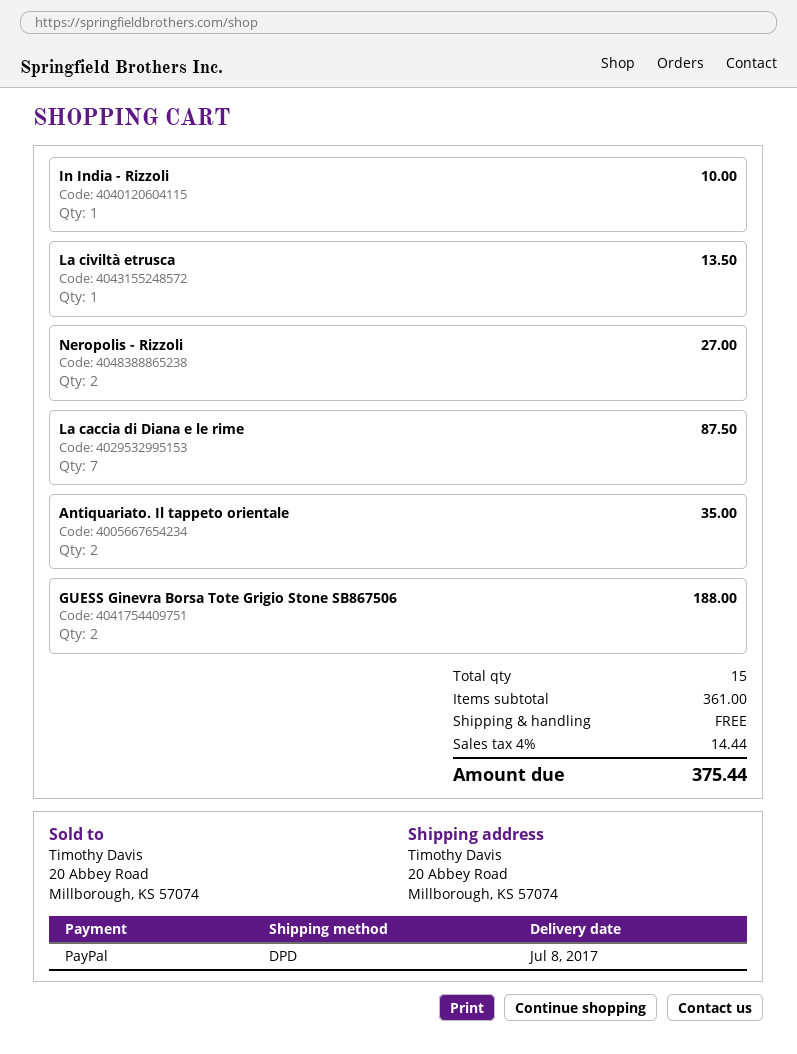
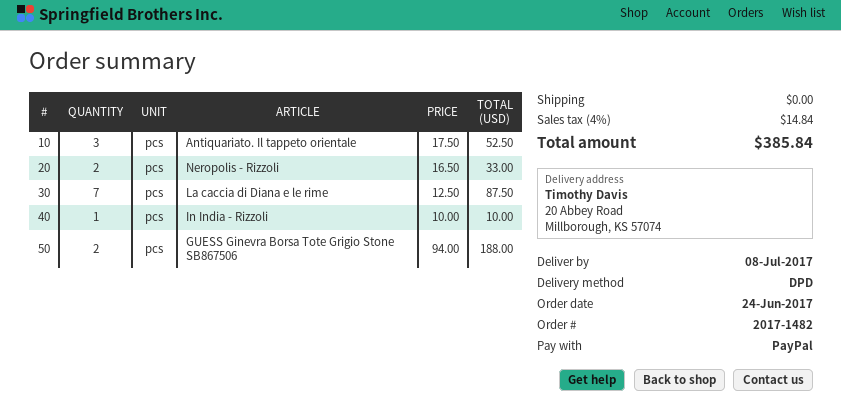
La civiltà etrusca: 1 for 13.50 -> none
Neropolis - Rizzoli: 2 for 27.00 -> 2 for 33.00
Antiquariato. Il tappeto orientale: 2 for 35.00 -> 3 for 52.50
tax: 4% = 14.44 -> 4% = 14.84
total: 375.44 -> 385.84

